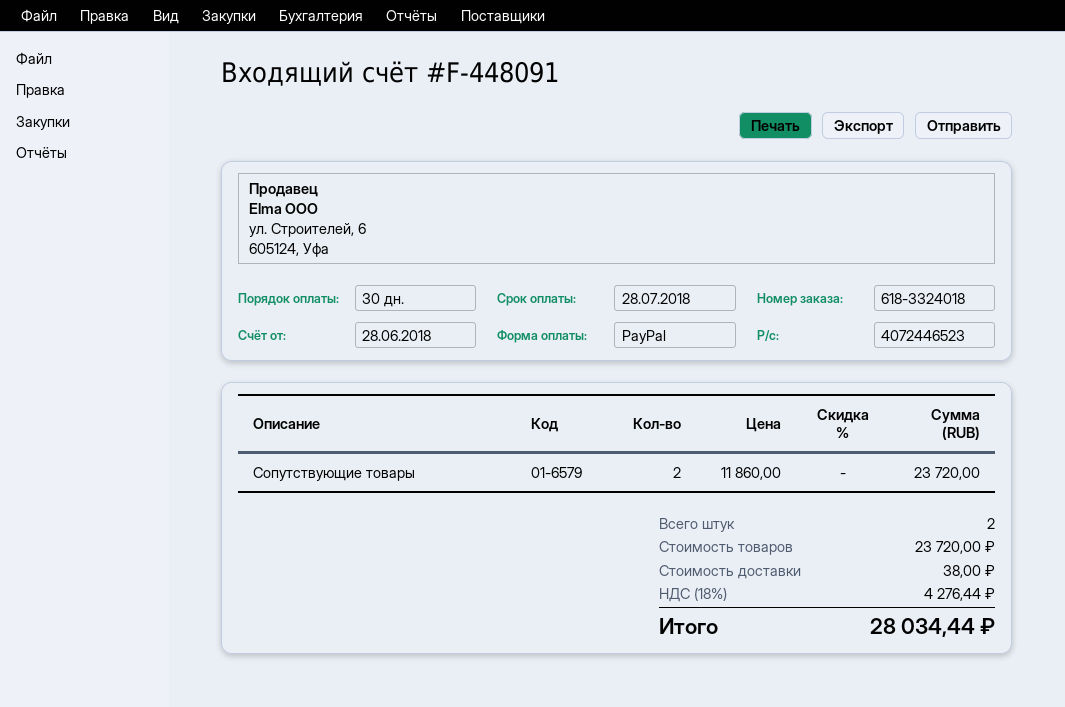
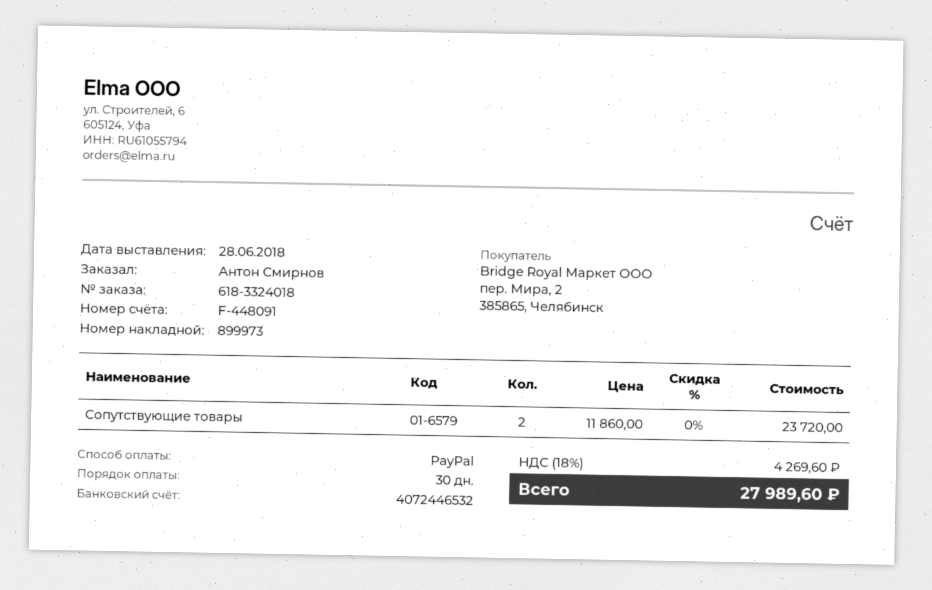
bank account: 4072446523 -> 4072446532
shipping: 38.00 -> none
tax: 18% = 4276.44 -> 18% = 4269.60
total: 28034.44 -> 27989.60

